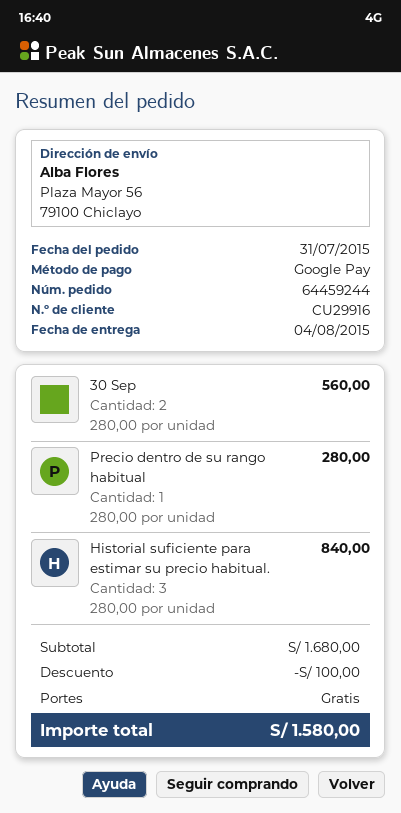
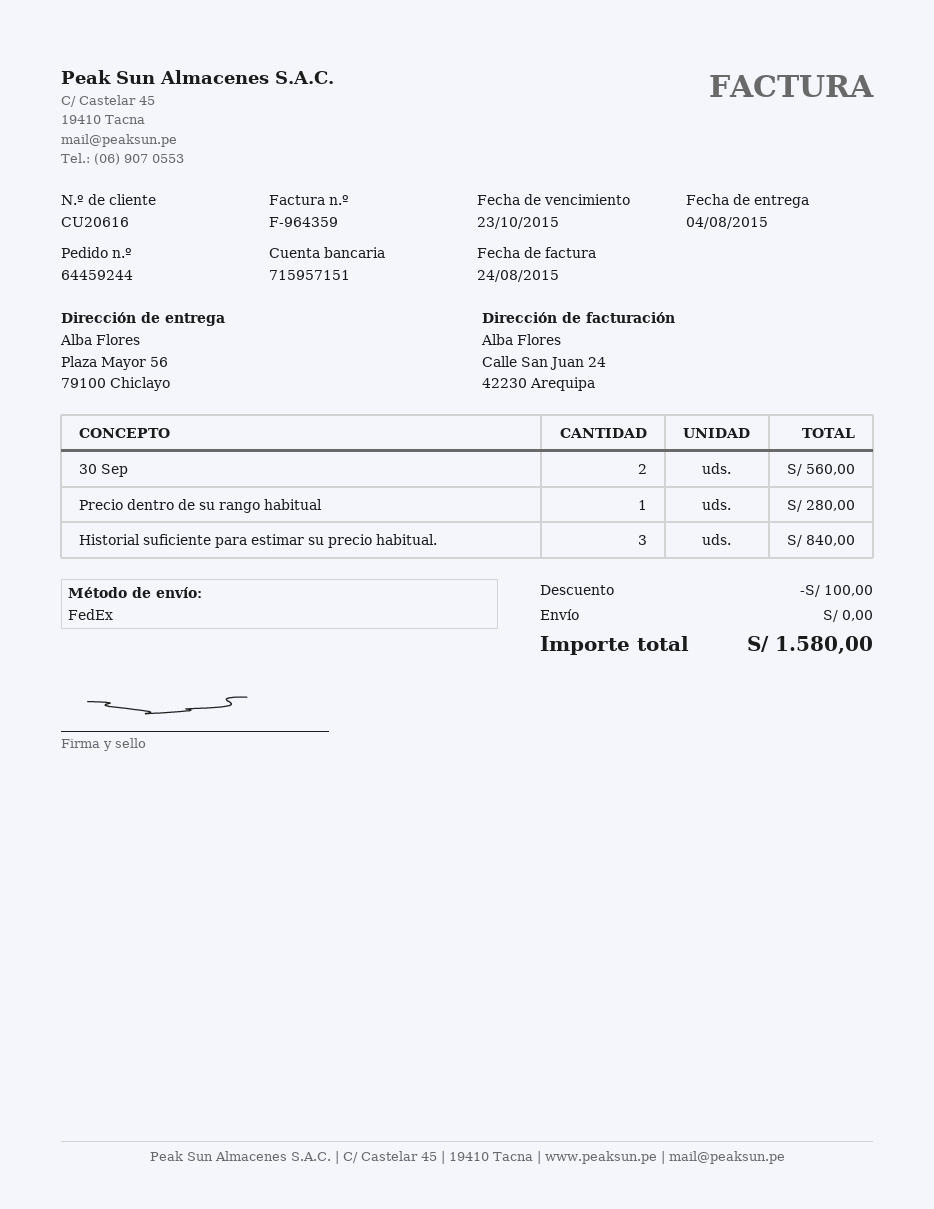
customer number: CU29916 -> CU20616

